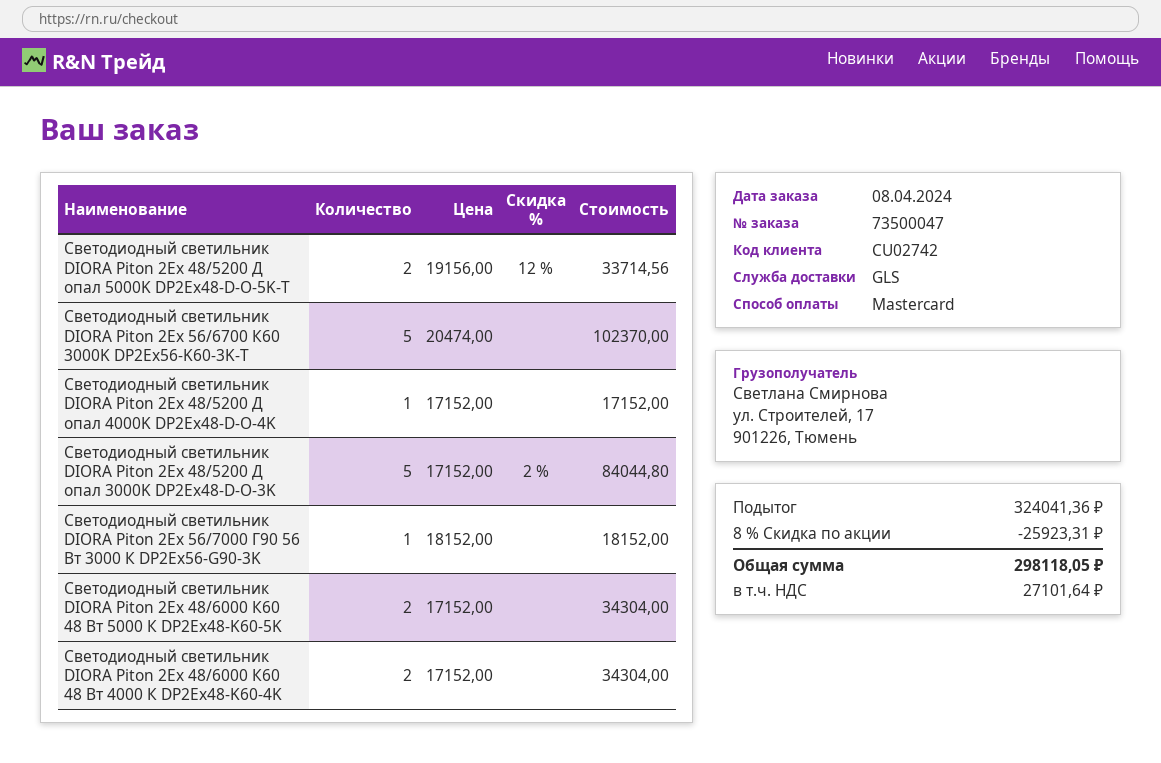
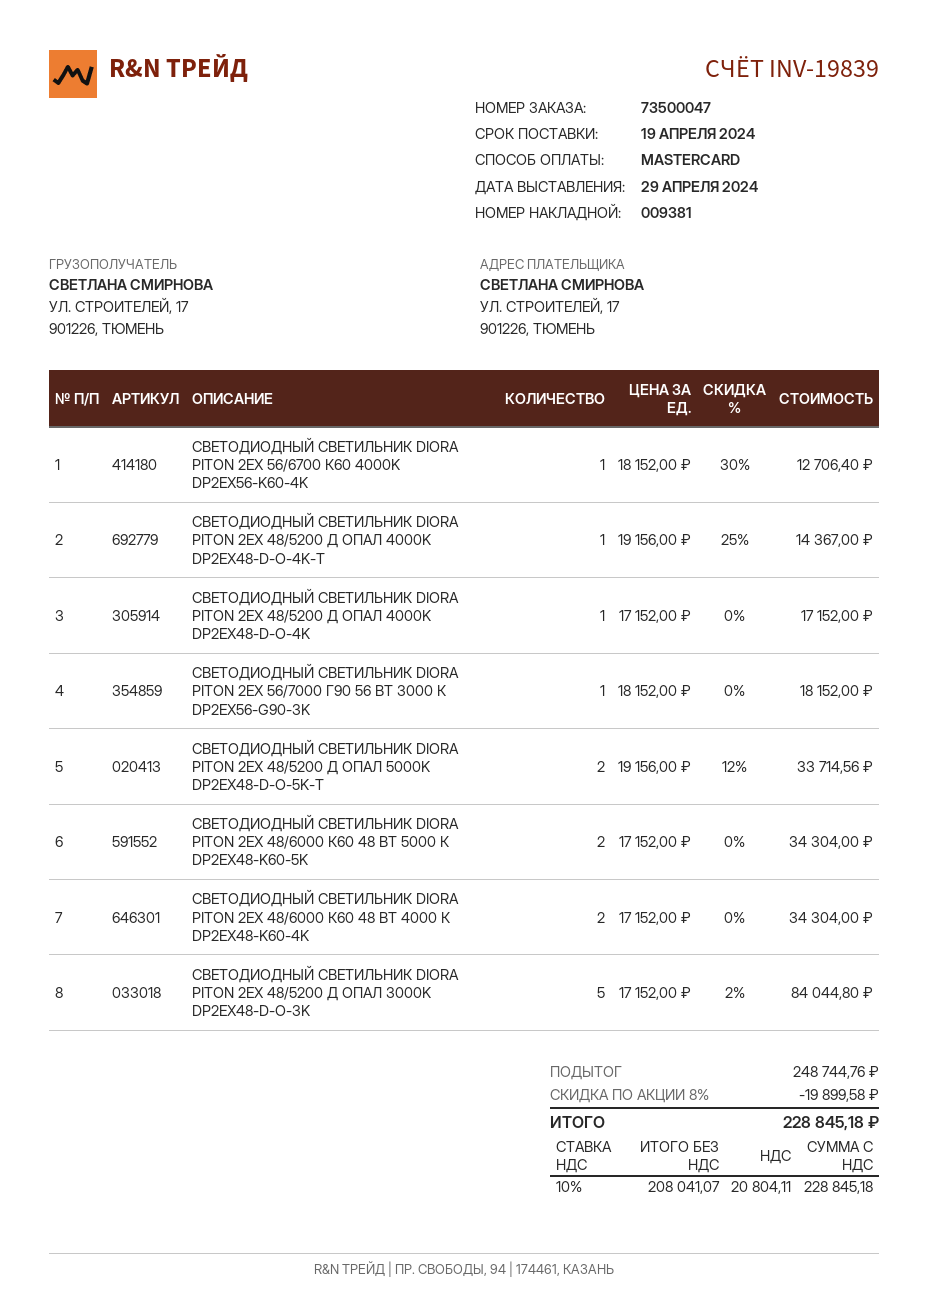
Светодиодный светильник DIORA Piton 2Ex 56/6700 К60 3000K DP2Ex56-K60-3K-T: 5 x 20474.00 = 102370.00 -> none
СВЕТОДИОДНЫЙ СВЕТИЛЬНИК DIORA PITON 2EX 56/6700 К60 4000K DP2EX56-K60-4K: none -> 1 x 18152.00 - 30% = 12706.40
СВЕТОДИОДНЫЙ СВЕТИЛЬНИК DIORA PITON 2EX 48/5200 Д ОПАЛ 4000K DP2EX48-D-O-4K-T: none -> 1 x 19156.00 - 25% = 14367.00
subtotal: 324041.36 -> 248744.76
discount: 8% = 25923.31 -> 8% = 19899.58
tax: 27101.64 -> 20804.11
total: 298118.05 -> 228845.18

